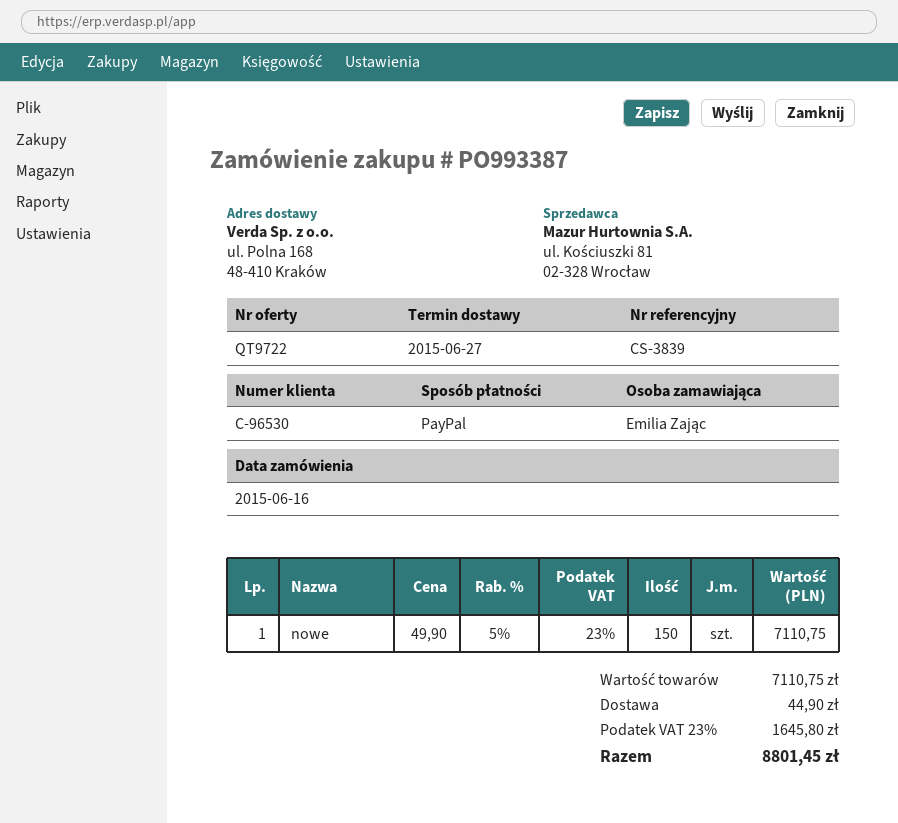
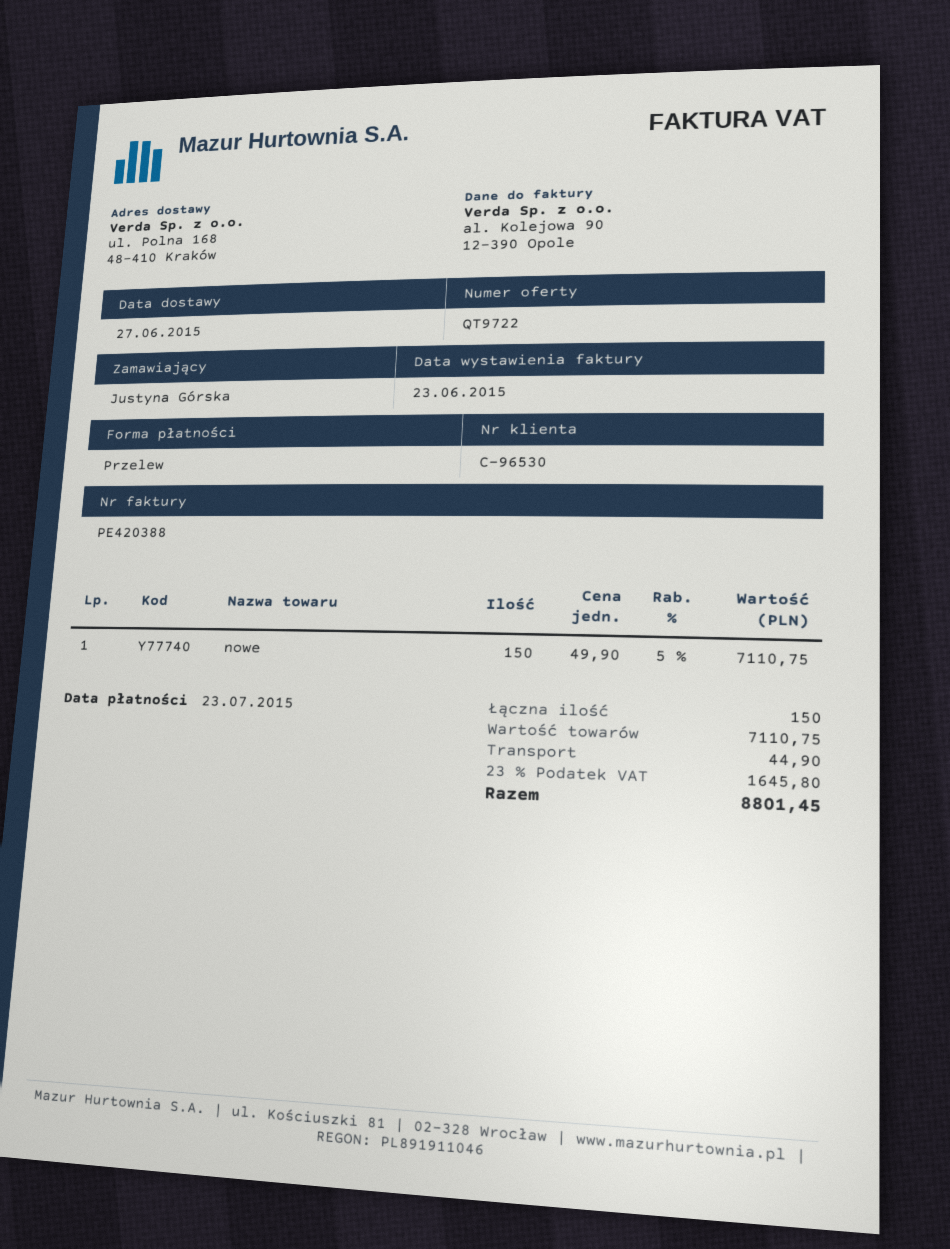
ordered by: Emilia Zając -> Justyna Górska
payment method: PayPal -> bank transfer

